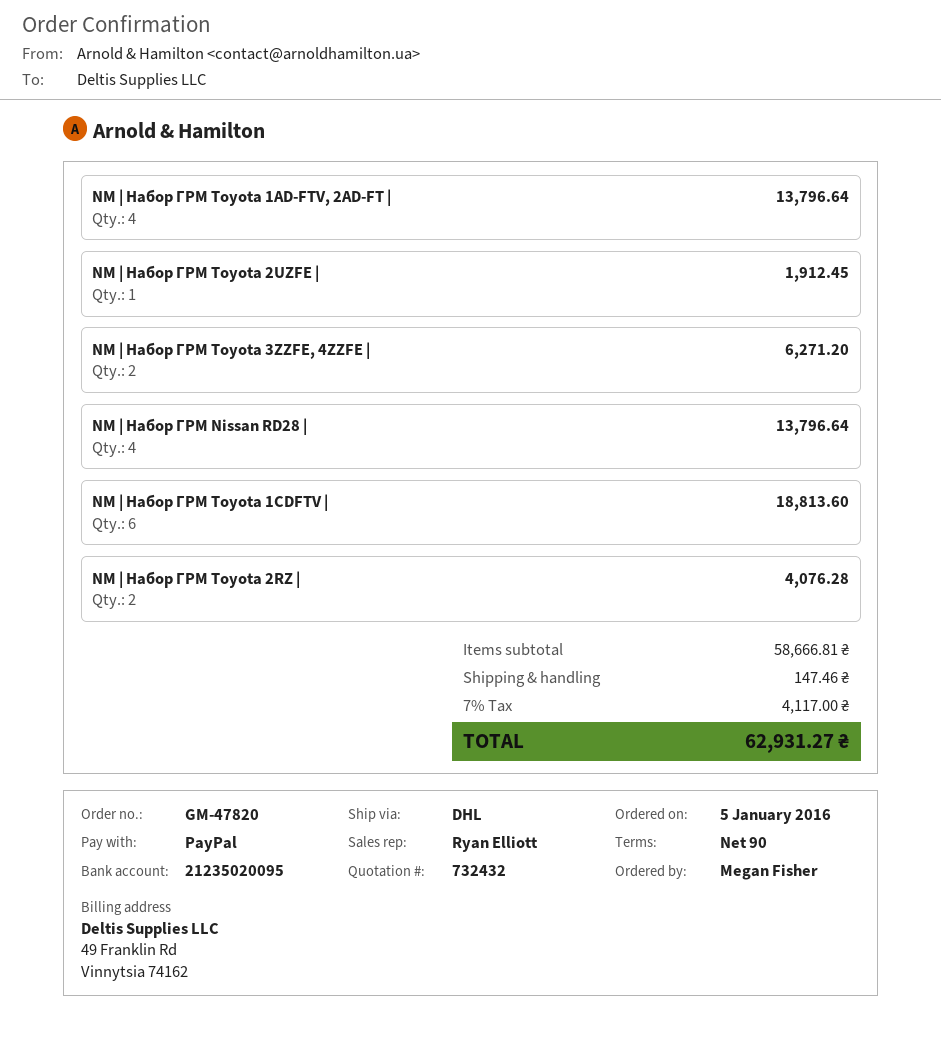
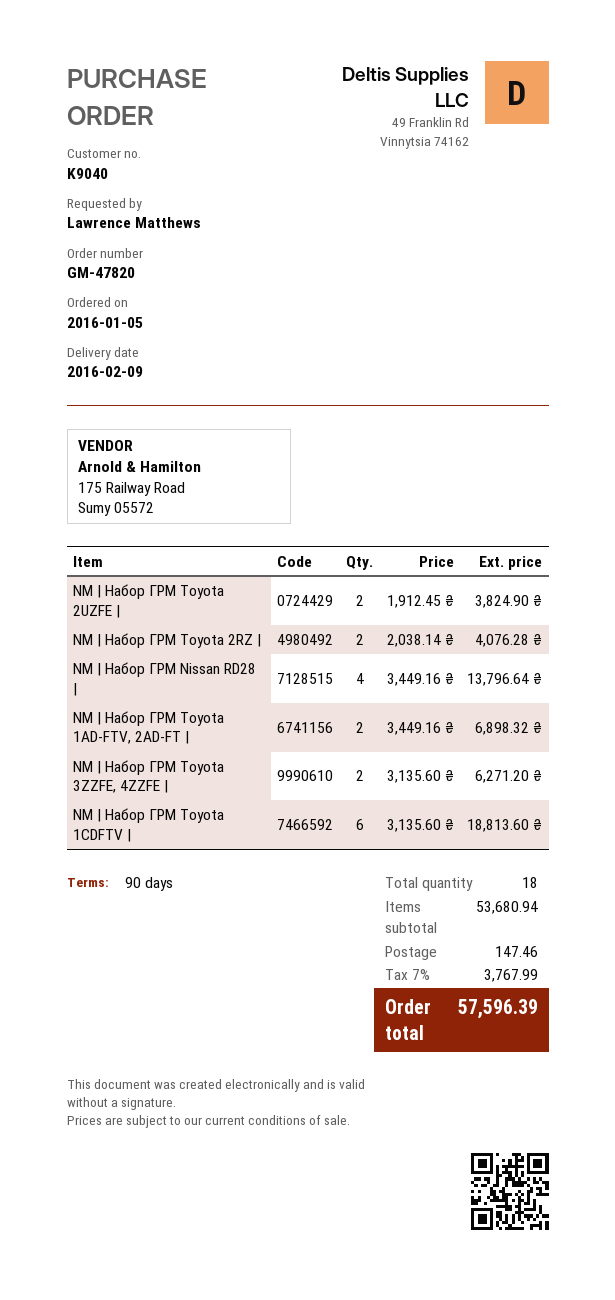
ordered by: Megan Fisher -> Lawrence Matthews
NM | Набор ГРМ Toyota 1AD-FTV, 2AD-FT |: 4 for 13796.64 -> 2 for 6898.32
NM | Набор ГРМ Toyota 2UZFE |: 1 for 1912.45 -> 2 for 3824.90
subtotal: 58666.81 -> 53680.94
tax: 7% = 4117.00 -> 7% = 3767.99
total: 62931.27 -> 57596.39

